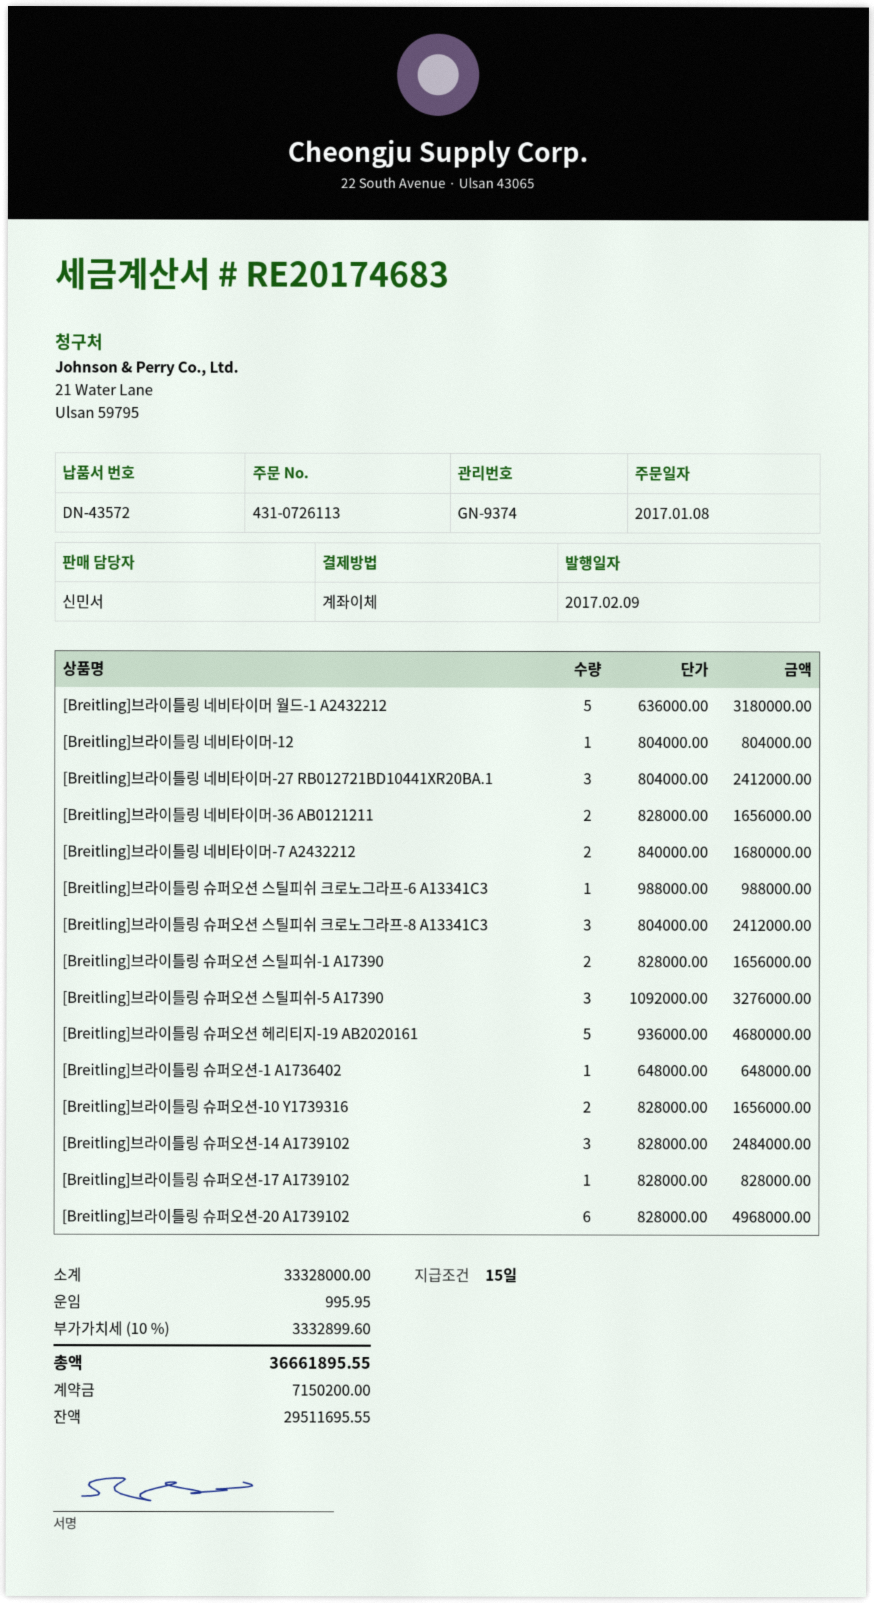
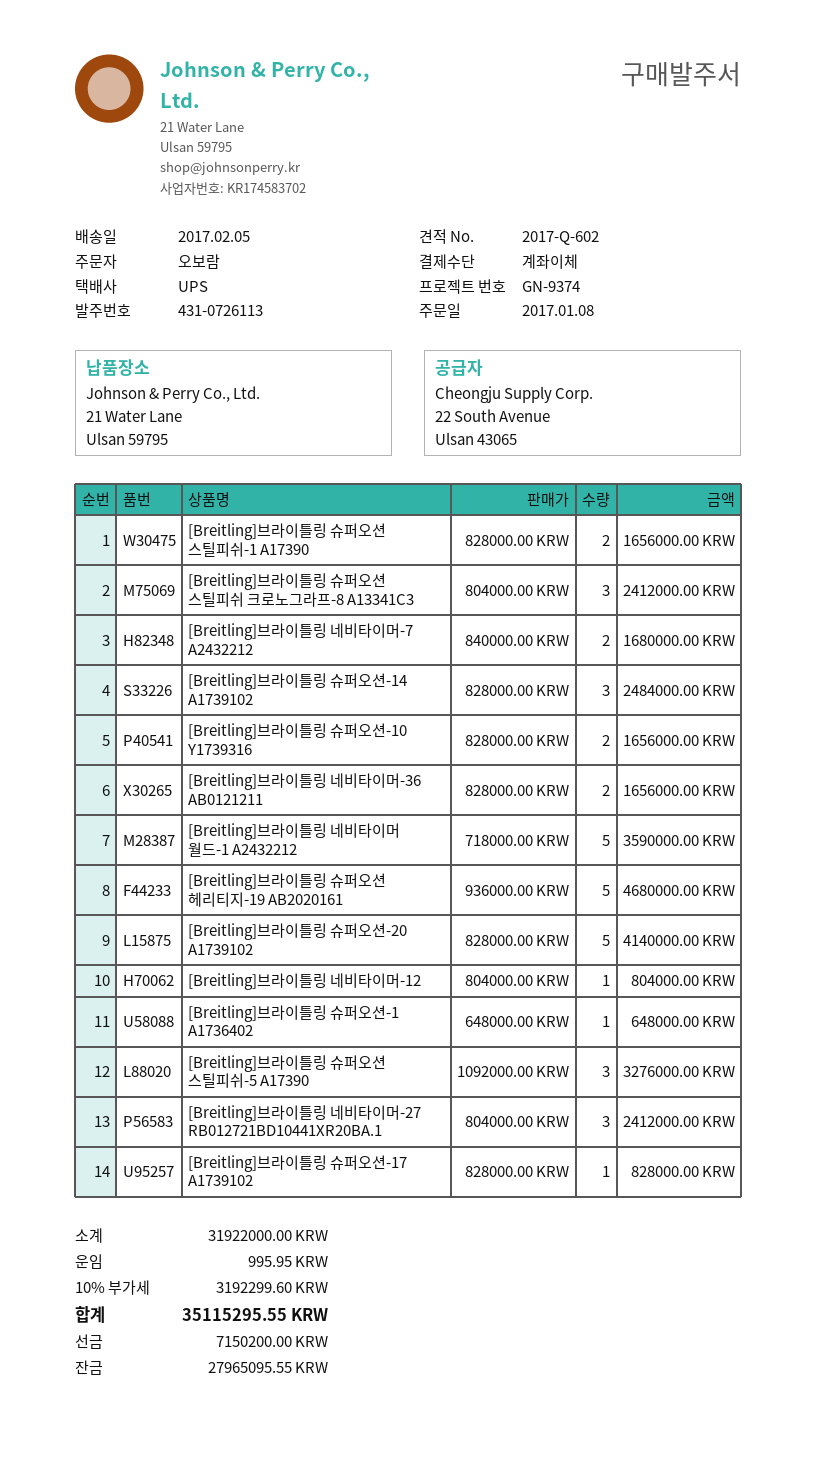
[Breitling]브라이틀링 네비타이머 월드-1 A2432212: 5 x 636000.00 = 3180000.00 -> 5 x 718000.00 = 3590000.00
[Breitling]브라이틀링 슈퍼오션 스틸피쉬 크로노그라프-6 A13341C3: 1 x 988000.00 = 988000.00 -> none
[Breitling]브라이틀링 슈퍼오션-20 A1739102: 6 x 828000.00 = 4968000.00 -> 5 x 828000.00 = 4140000.00
subtotal: 33328000.00 -> 31922000.00
tax: 10% = 3332899.60 -> 10% = 3192299.60
total: 36661895.55 -> 35115295.55
balance: 29511695.55 -> 27965095.55

